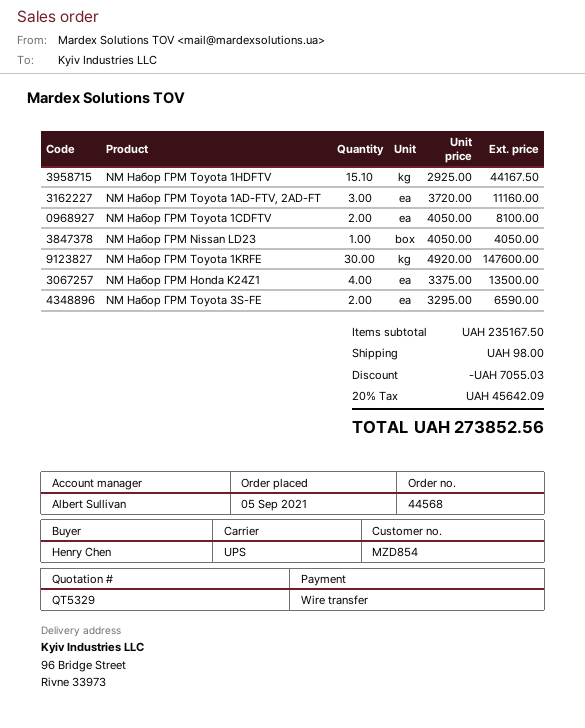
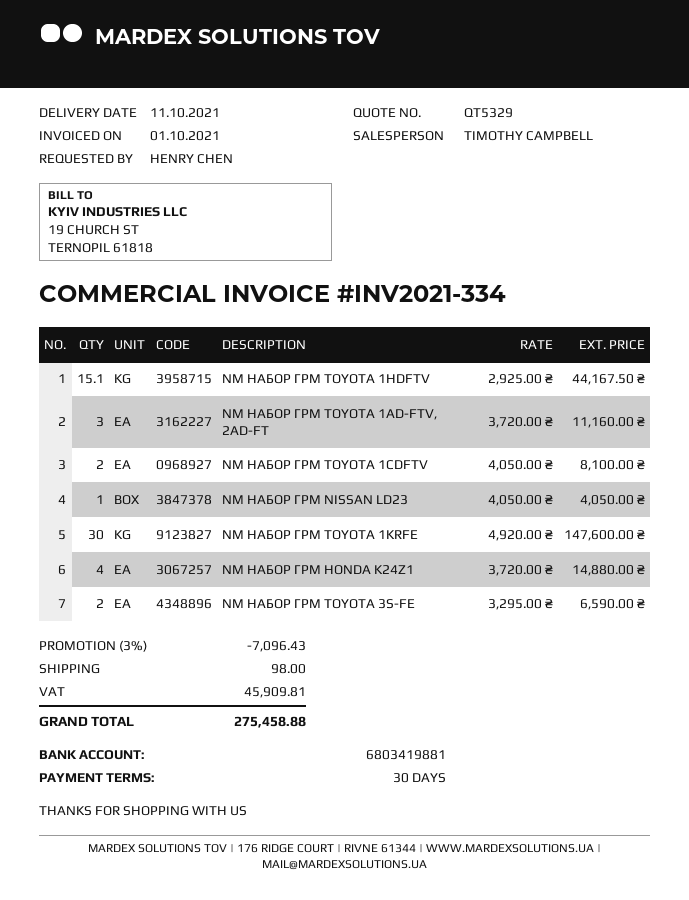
sales rep: Albert Sullivan -> TIMOTHY CAMPBELL
NM Набор ГРМ Honda K24Z1: 4 x 3375.00 = 13500.00 -> 4 x 3720.00 = 14880.00
discount: 7055.03 -> 7096.43
tax: 45642.09 -> 45909.81
total: 273852.56 -> 275458.88

